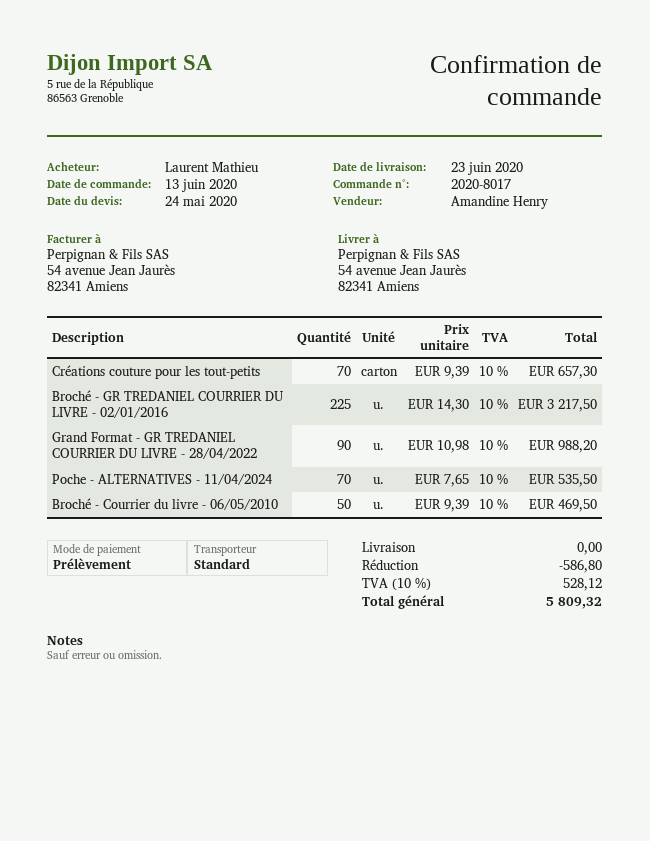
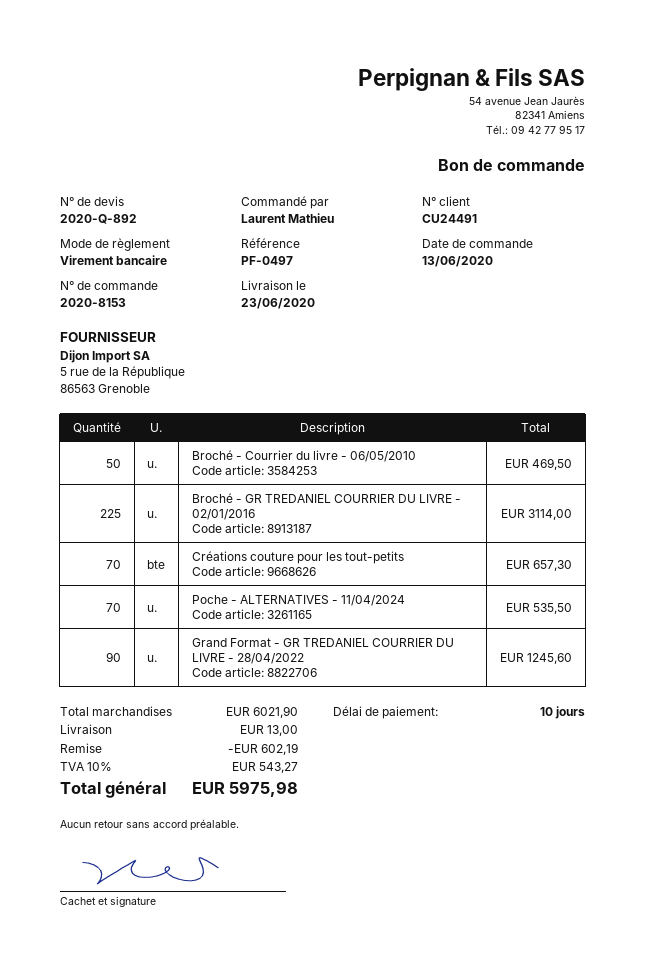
order number: 2020-8017 -> 2020-8153
payment method: direct debit -> bank transfer
Broché - GR TREDANIEL COURRIER DU LIVRE - 02/01/2016: 225 for 3217.50 -> 225 for 3114.00
Grand Format - GR TREDANIEL COURRIER DU LIVRE - 28/04/2022: 90 for 988.20 -> 90 for 1245.60
discount: 586.80 -> 602.19
shipping: 0.00 -> 13.00
tax: 10% = 528.12 -> 10% = 543.27
total: 5809.32 -> 5975.98

